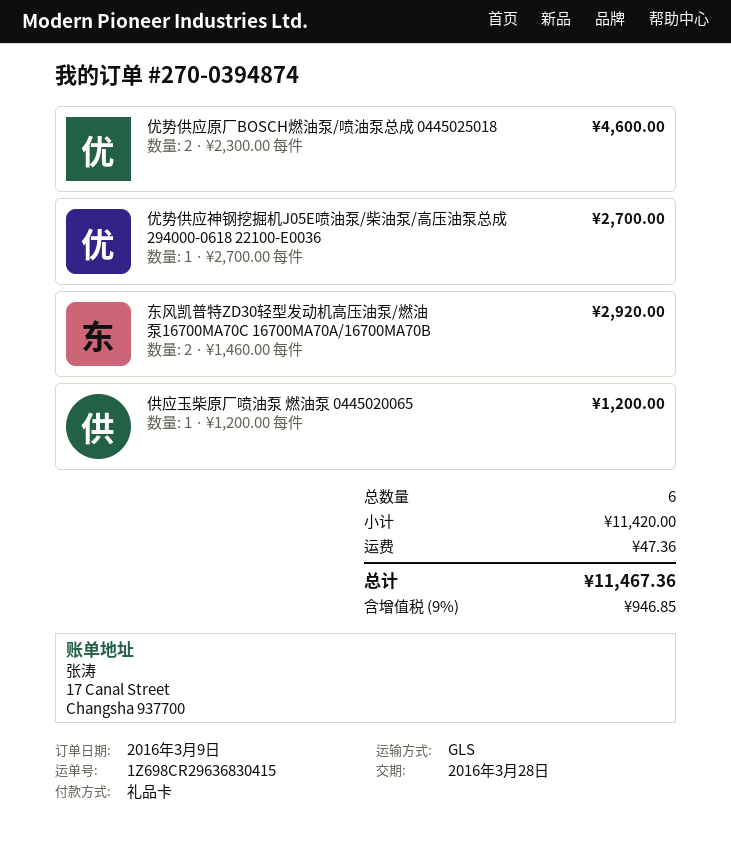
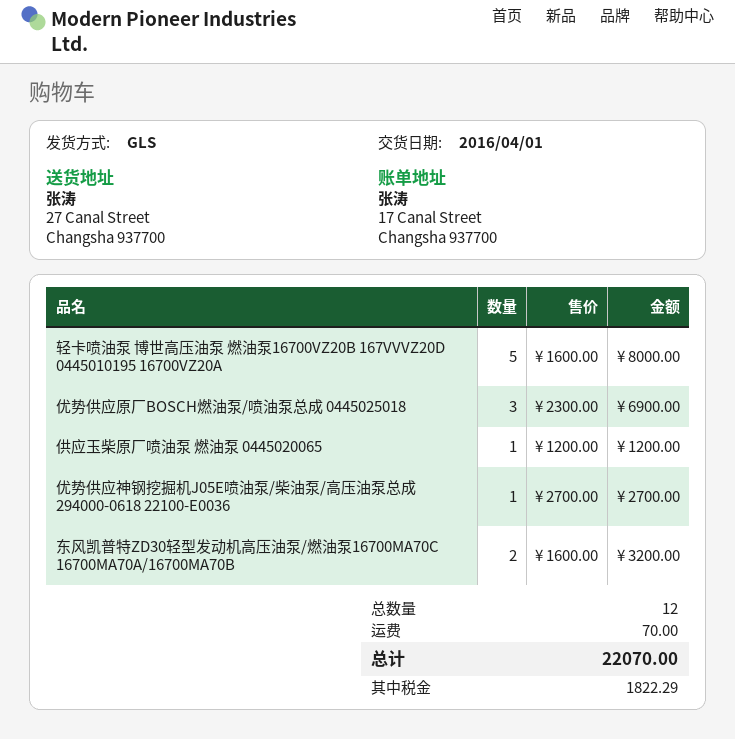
delivery date: 2016-03-28 -> 2016-04-01
优势供应原厂BOSCH燃油泵/喷油泵总成 0445025018: 2 x 2300.00 = 4600.00 -> 3 x 2300.00 = 6900.00
东风凯普特ZD30轻型发动机高压油泵/燃油泵16700MA70C 16700MA70A/16700MA70B: 2 x 1460.00 = 2920.00 -> 2 x 1600.00 = 3200.00
轻卡喷油泵 博世高压油泵 燃油泵16700VZ20B 167VVVZ20D 0445010195 16700VZ20A: none -> 5 x 1600.00 = 8000.00
total quantity: 6 -> 12
shipping: 47.36 -> 70.00
tax: 946.85 -> 1822.29
total: 11467.36 -> 22070.00

